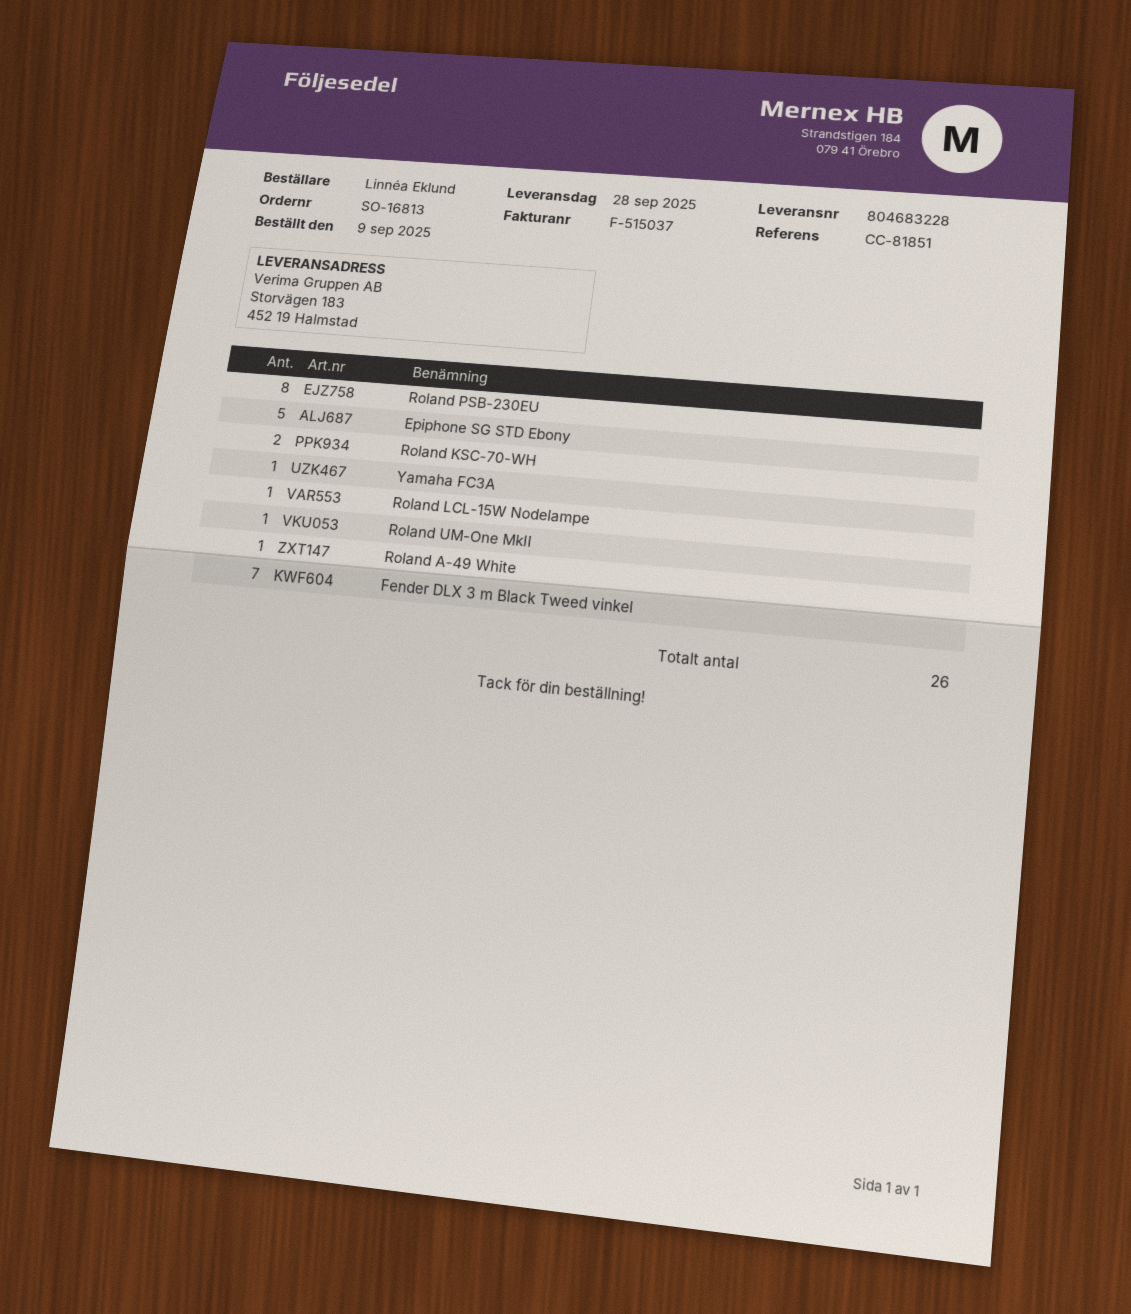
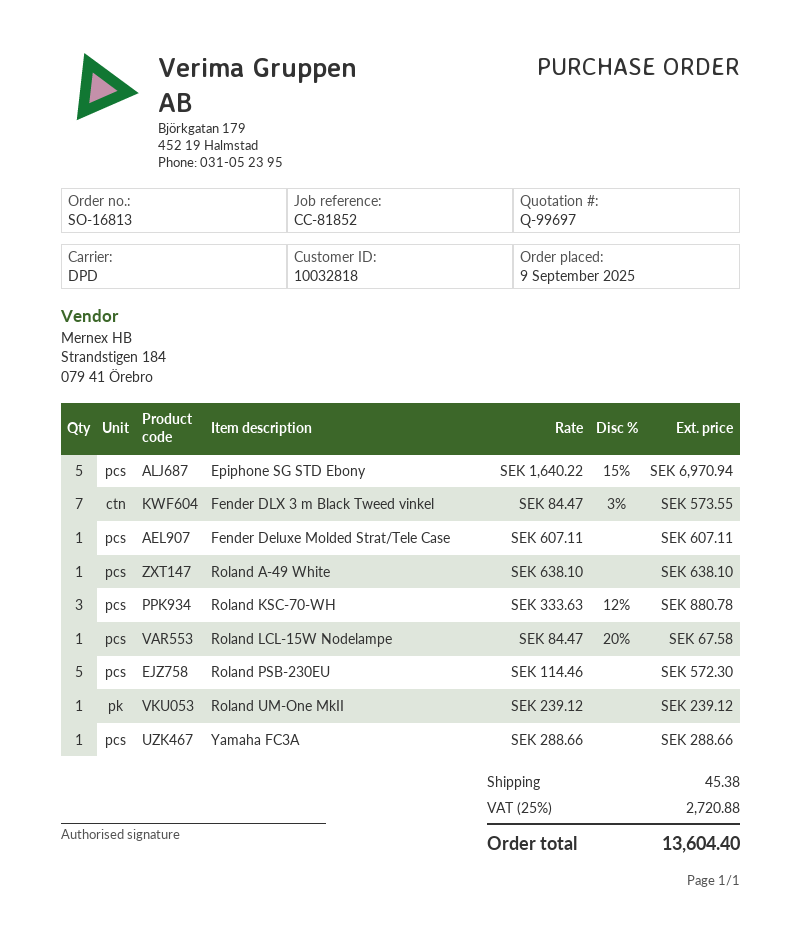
reference: CC-81851 -> CC-81852
Roland PSB-230EU: 8 -> 5
Roland KSC-70-WH: 2 -> 3
Fender Deluxe Molded Strat/Tele Case: none -> 1

